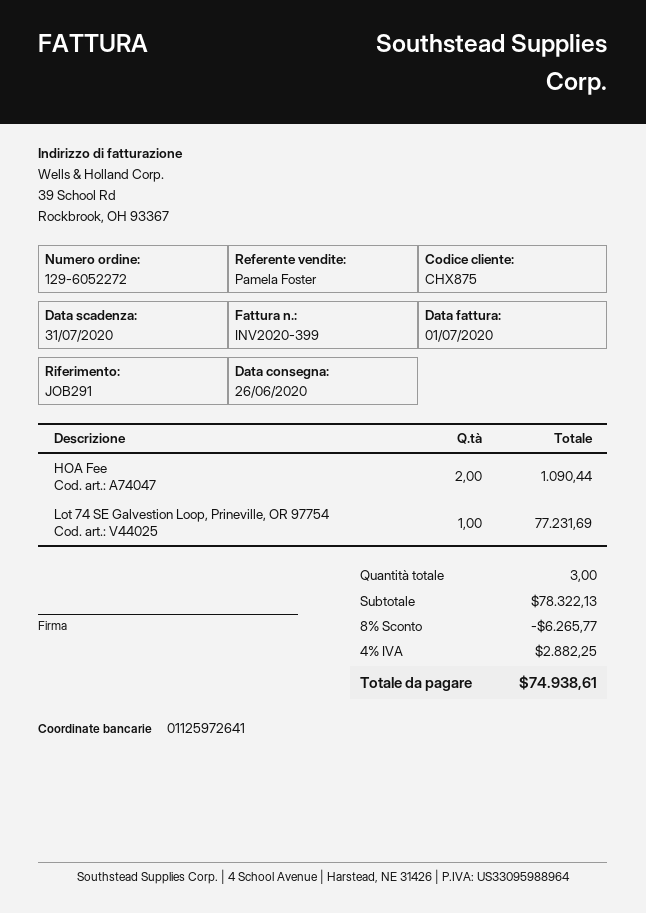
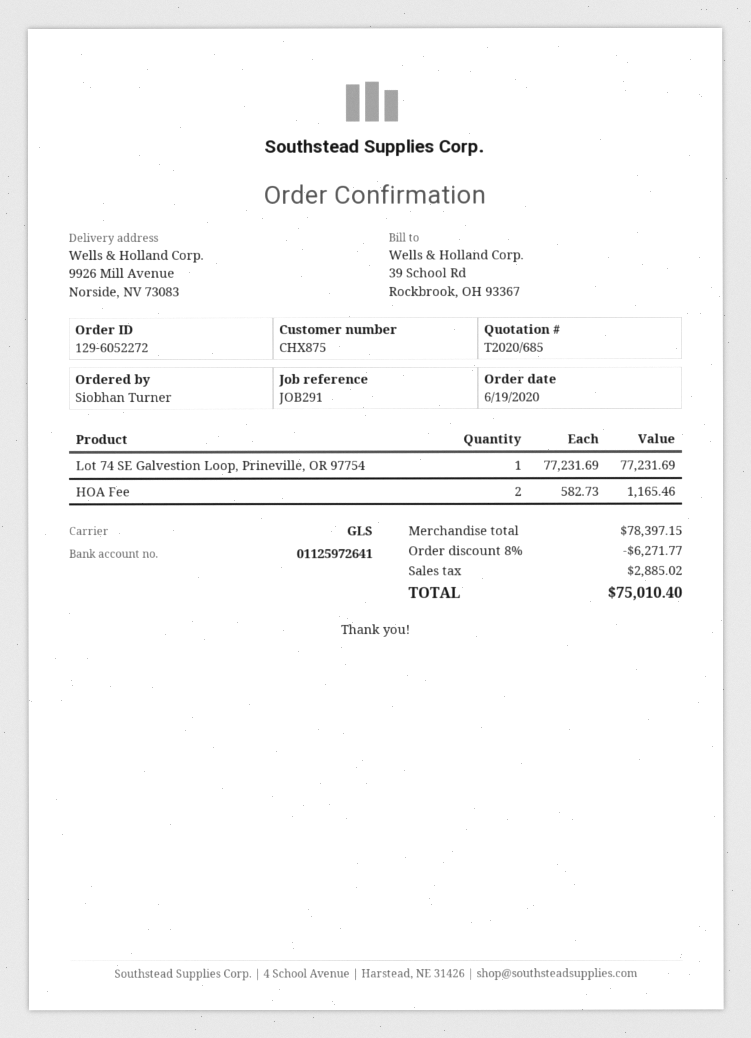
HOA Fee: 2 for 1090.44 -> 2 for 1165.46
subtotal: 78322.13 -> 78397.15
discount: 8% = 6265.77 -> 8% = 6271.77
tax: 2882.25 -> 2885.02
total: 74938.61 -> 75010.40

